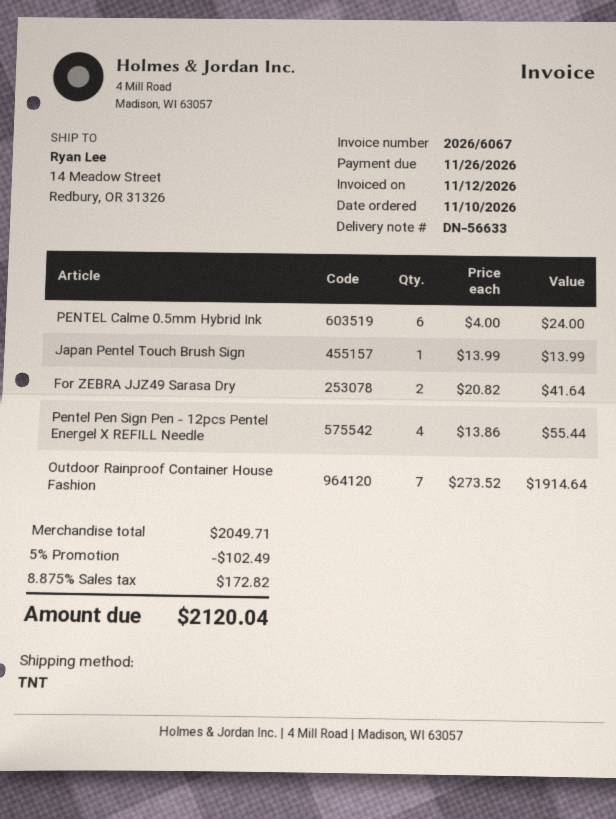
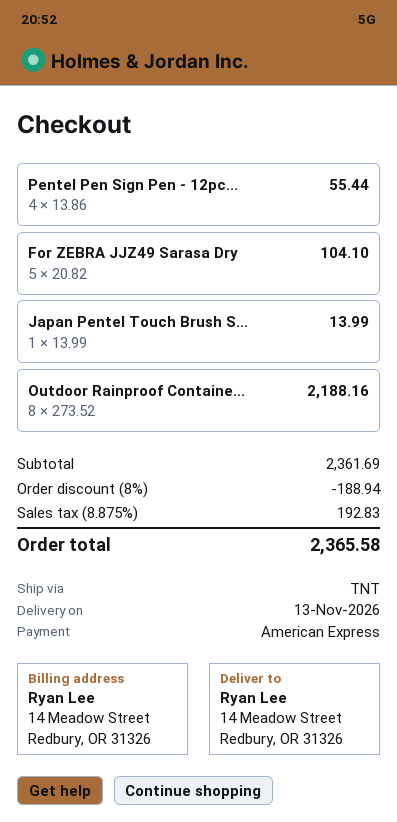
PENTEL Calme 0.5mm Hybrid Ink: 6 x 4.00 = 24.00 -> none
For ZEBRA JJZ49 Sarasa Dry: 2 x 20.82 = 41.64 -> 5 x 20.82 = 104.10
Outdoor Rainproof Container House Fashion: 7 x 273.52 = 1914.64 -> 8 x 273.52 = 2188.16
subtotal: 2049.71 -> 2361.69
discount: 5% = 102.49 -> 8% = 188.94
tax: 8.875% = 172.82 -> 8.875% = 192.83
total: 2120.04 -> 2365.58

